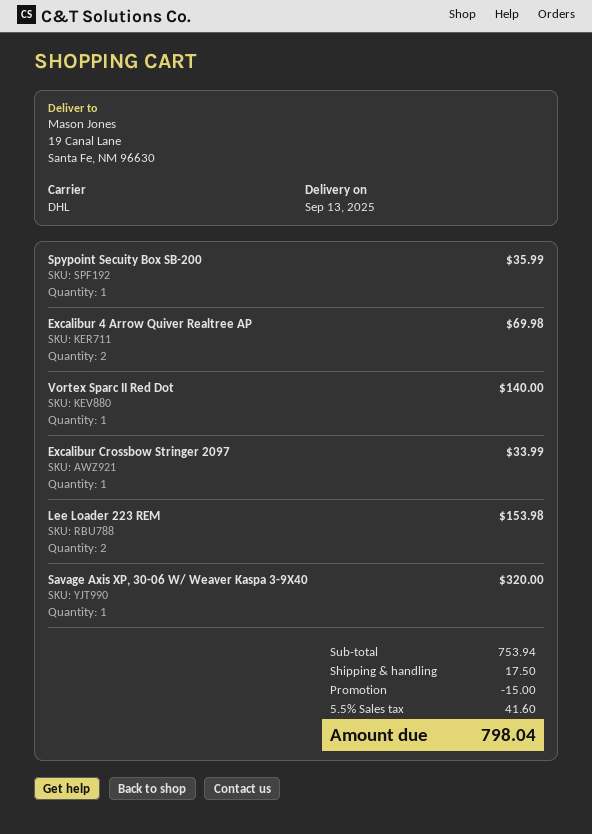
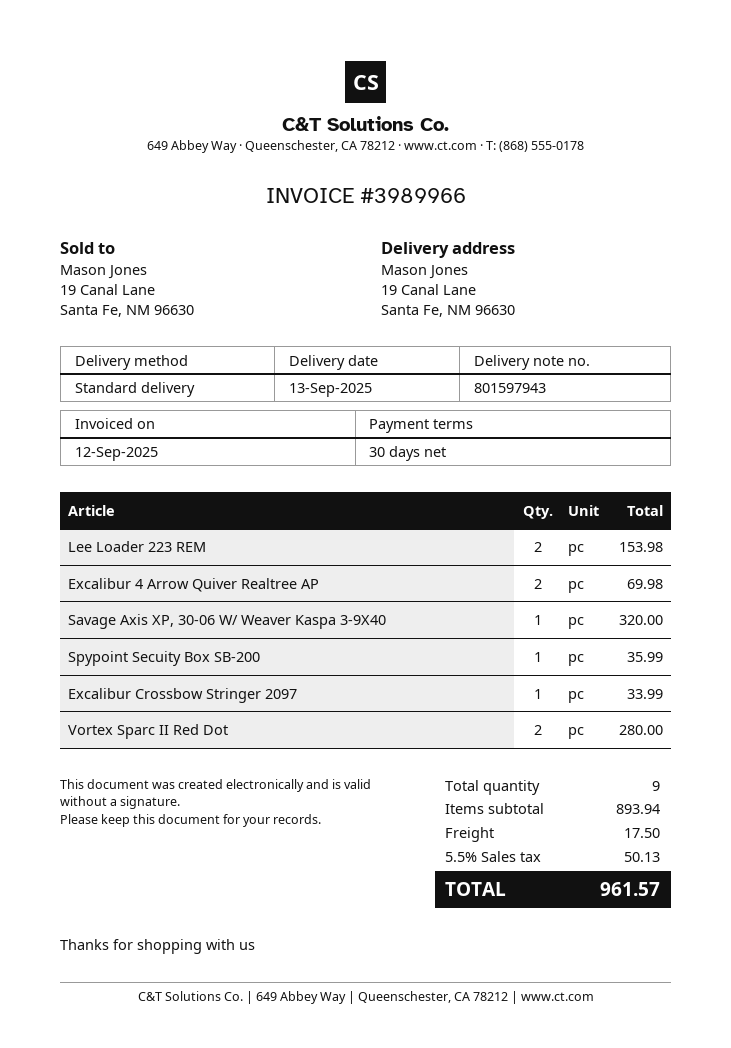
shipping method: DHL -> standard
Vortex Sparc II Red Dot: 1 for 140.00 -> 2 for 280.00
subtotal: 753.94 -> 893.94
discount: 15.00 -> none
tax: 5.5% = 41.60 -> 5.5% = 50.13
total: 798.04 -> 961.57

